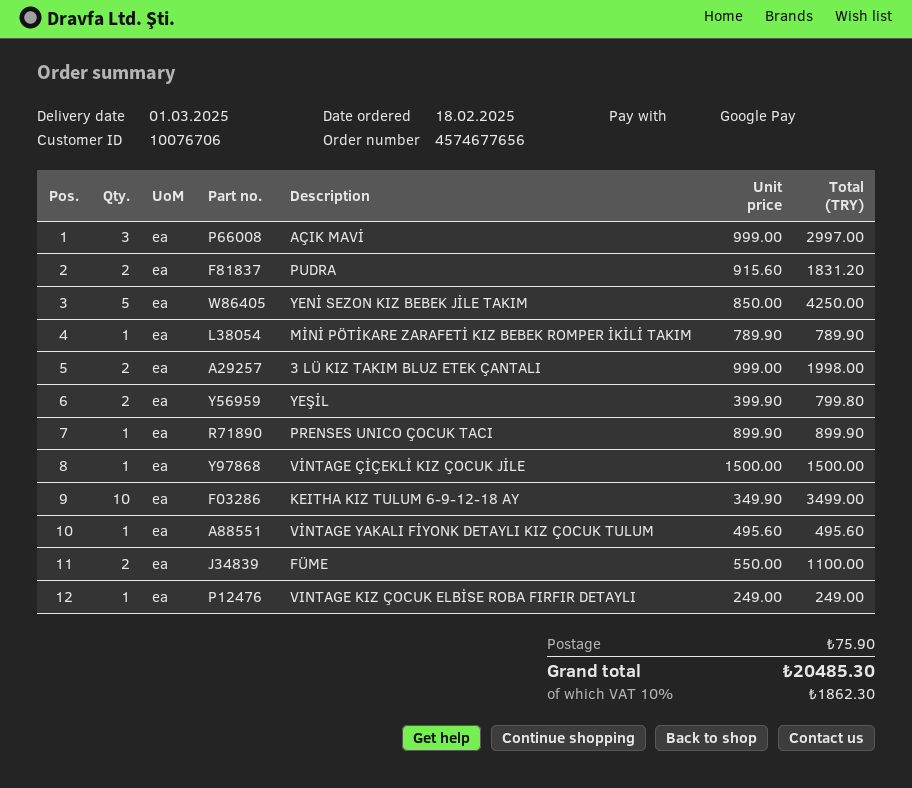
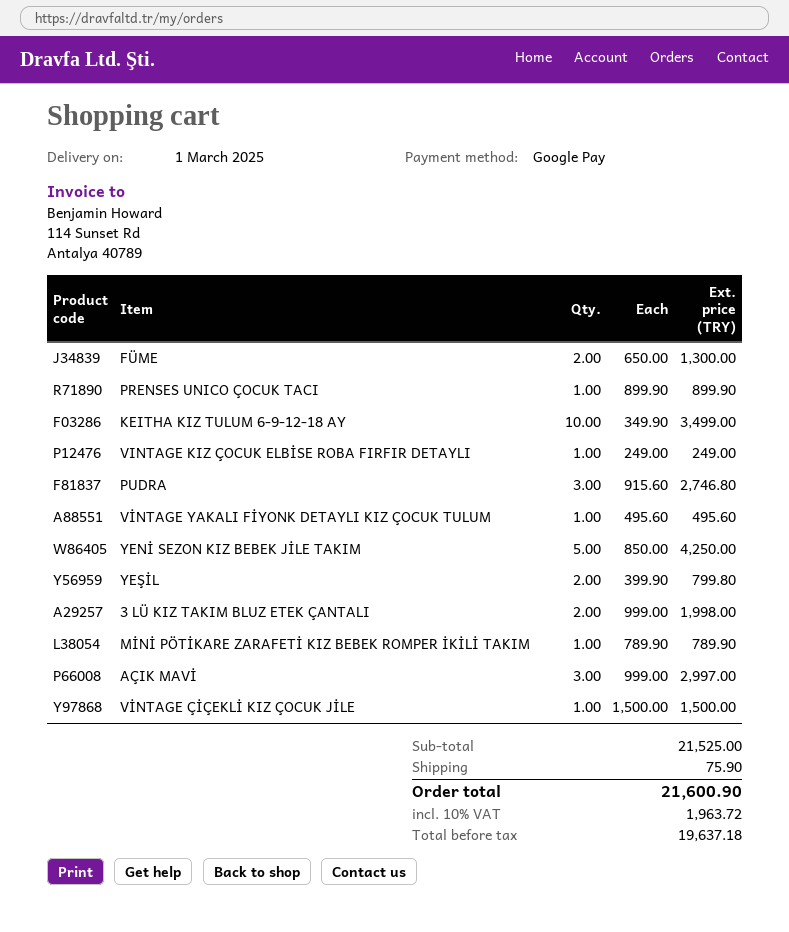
PUDRA: 2 x 915.60 = 1831.20 -> 3 x 915.60 = 2746.80
FÜME: 2 x 550.00 = 1100.00 -> 2 x 650.00 = 1300.00
tax: 10% = 1862.30 -> 10% = 1963.72
total: 20485.30 -> 21600.90

